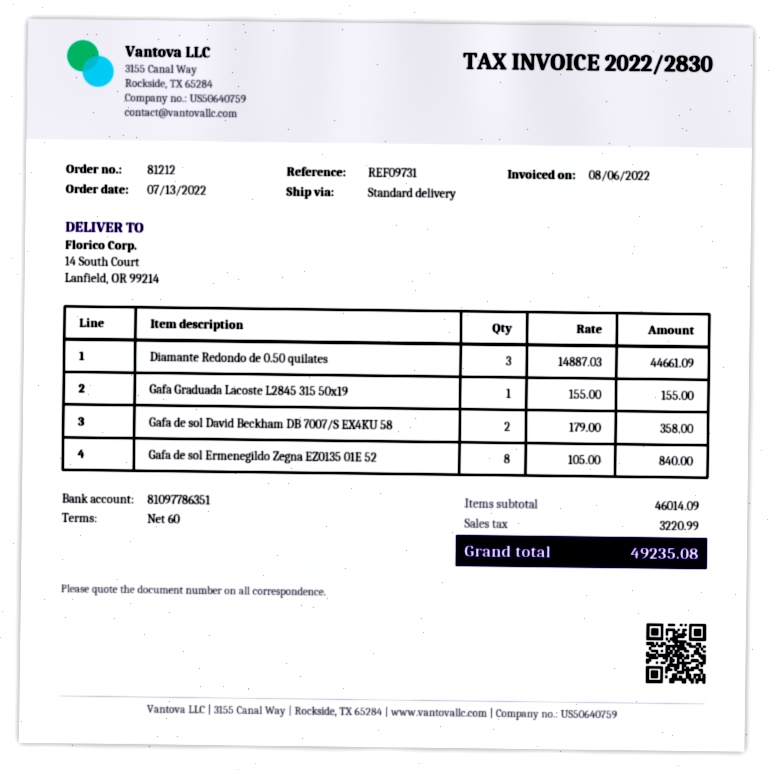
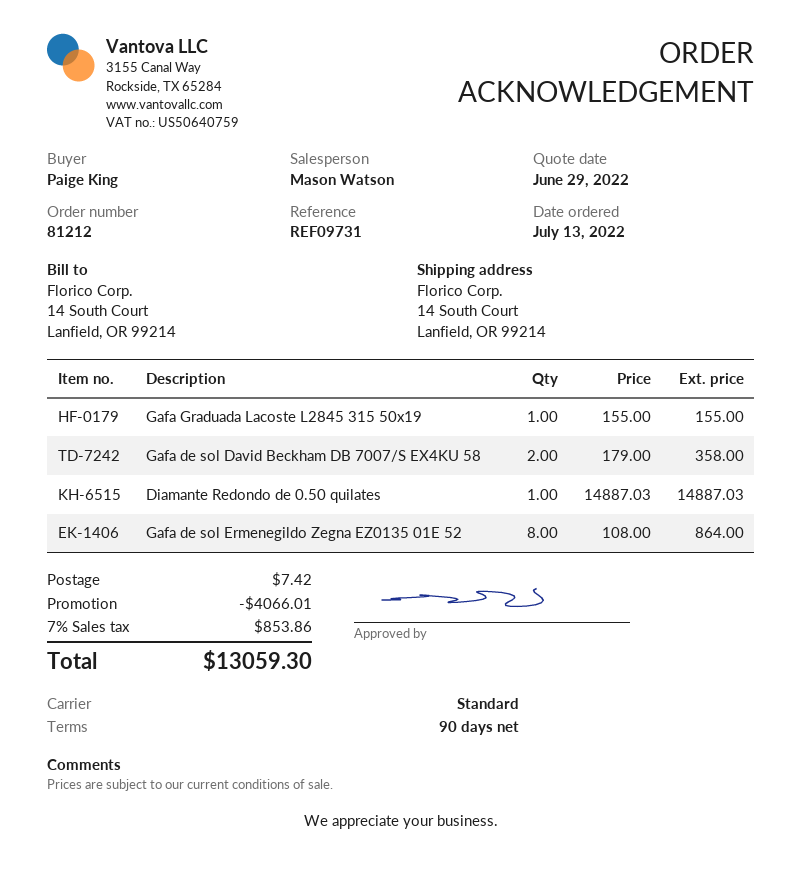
payment terms: 60 days -> 90 days
Diamante Redondo de 0.50 quilates: 3 x 14887.03 = 44661.09 -> 1 x 14887.03 = 14887.03
Gafa de sol Ermenegildo Zegna EZ0135 01E 52: 8 x 105.00 = 840.00 -> 8 x 108.00 = 864.00
discount: none -> 4066.01
shipping: none -> 7.42
tax: 3220.99 -> 853.86
total: 49235.08 -> 13059.30

